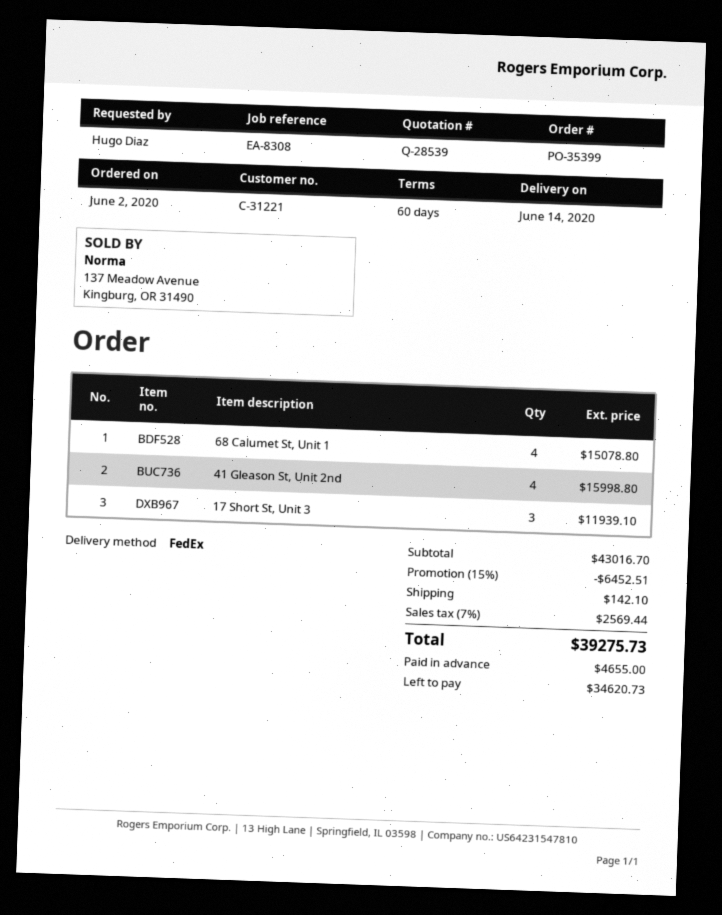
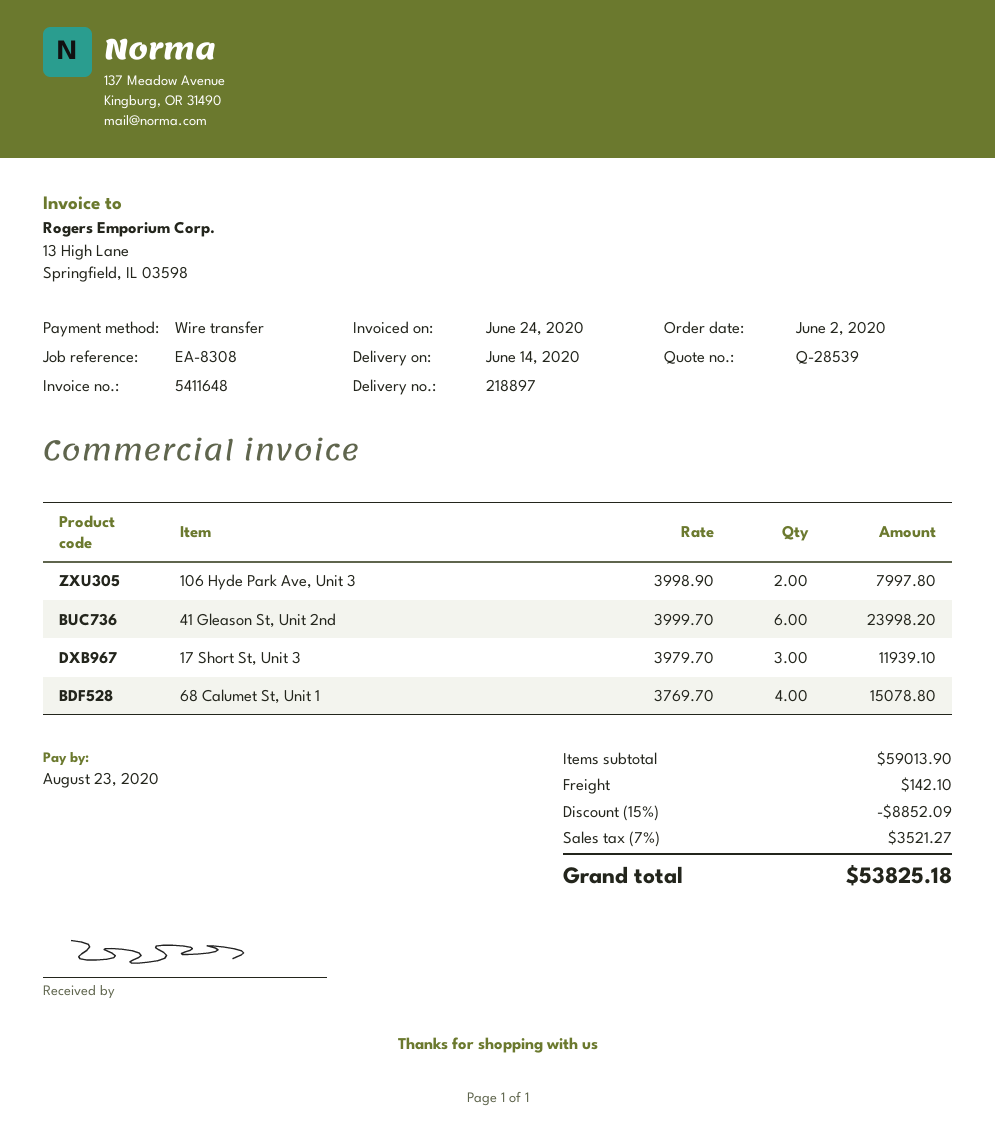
41 Gleason St, Unit 2nd: 4 for 15998.80 -> 6 for 23998.20
106 Hyde Park Ave, Unit 3: none -> 2 for 7997.80
subtotal: 43016.70 -> 59013.90
discount: 15% = 6452.51 -> 15% = 8852.09
tax: 7% = 2569.44 -> 7% = 3521.27
total: 39275.73 -> 53825.18

